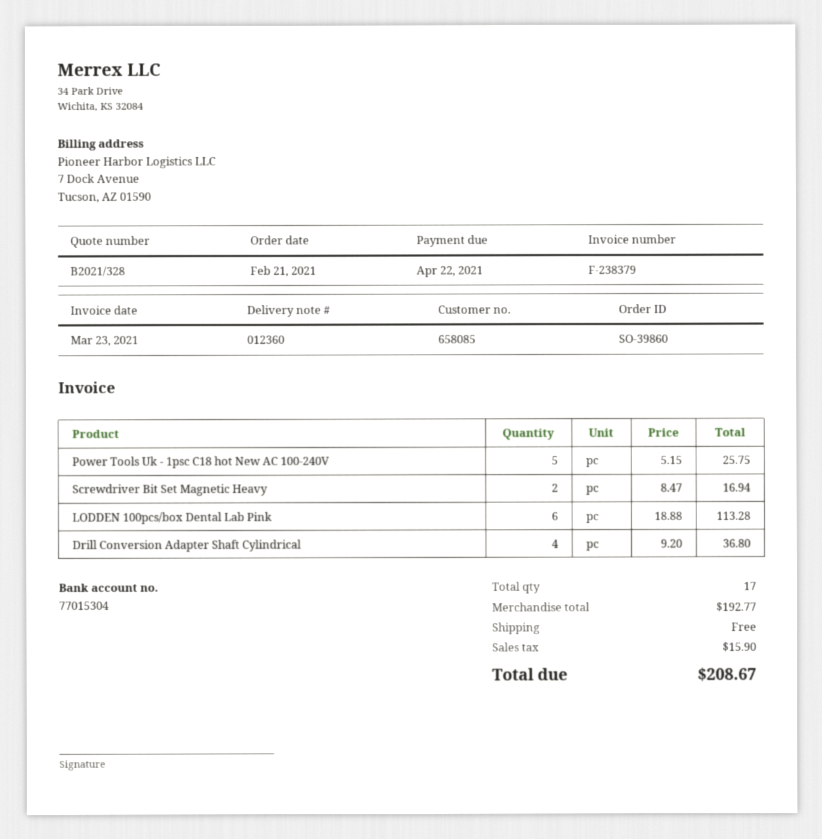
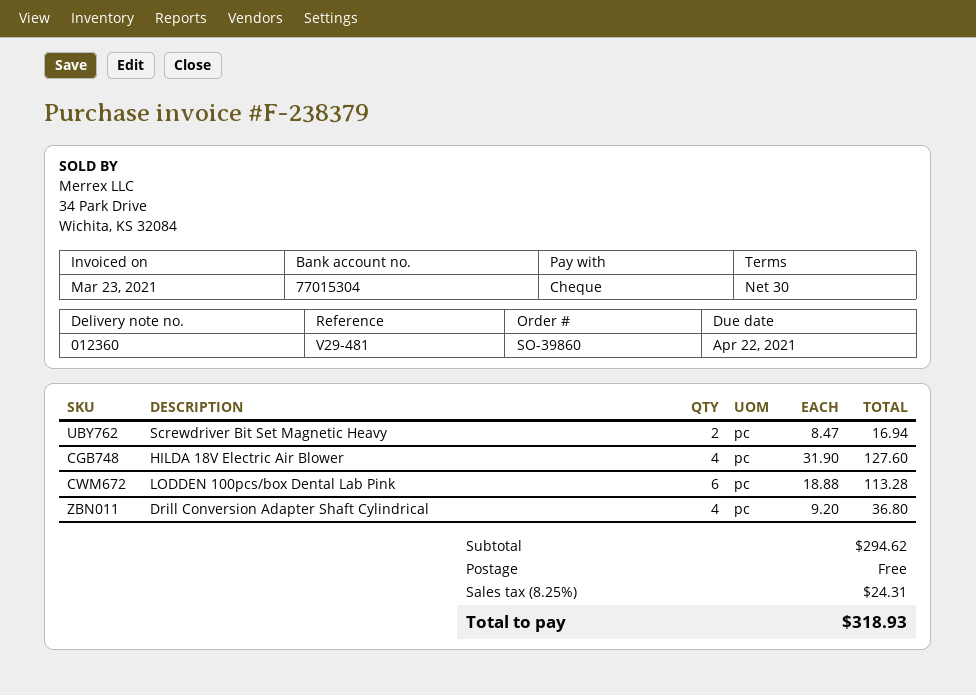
Power Tools Uk - 1psc C18 hot New AC 100-240V: 5 x 5.15 = 25.75 -> none
HILDA 18V Electric Air Blower: none -> 4 x 31.90 = 127.60
subtotal: 192.77 -> 294.62
tax: 15.90 -> 24.31
total: 208.67 -> 318.93

